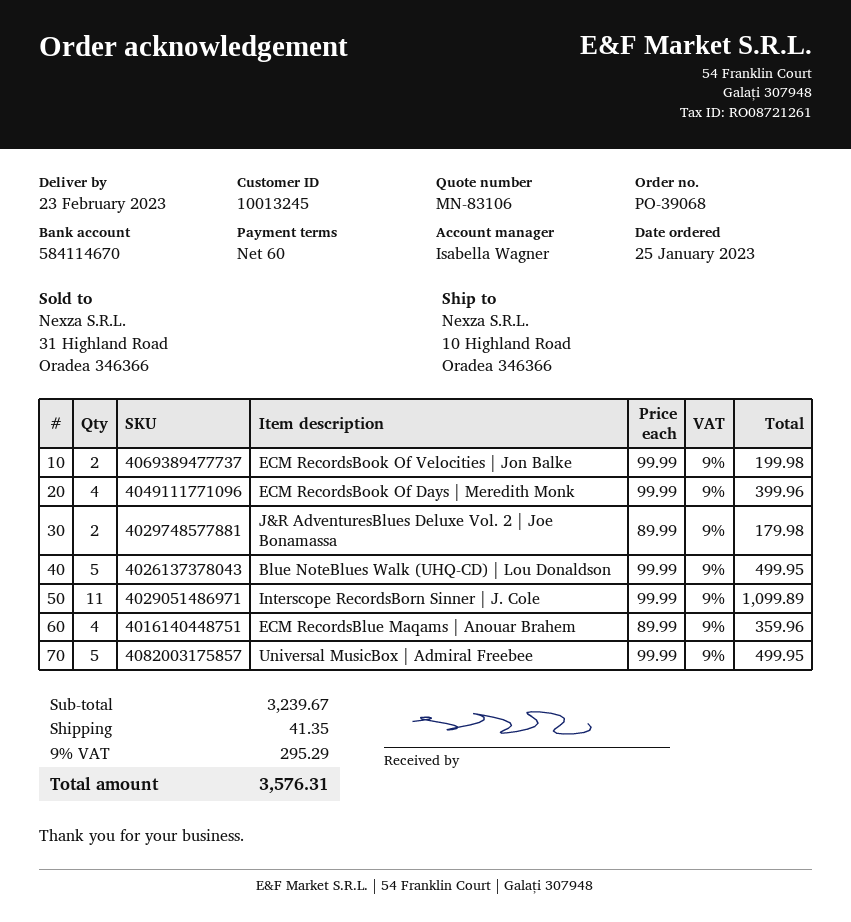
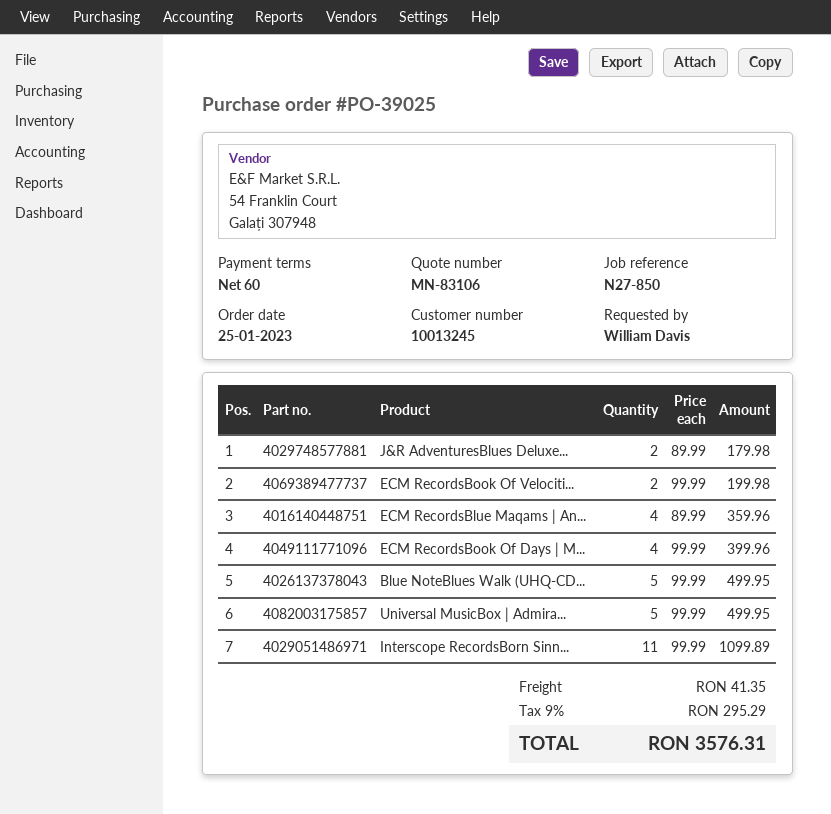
order number: PO-39068 -> PO-39025

